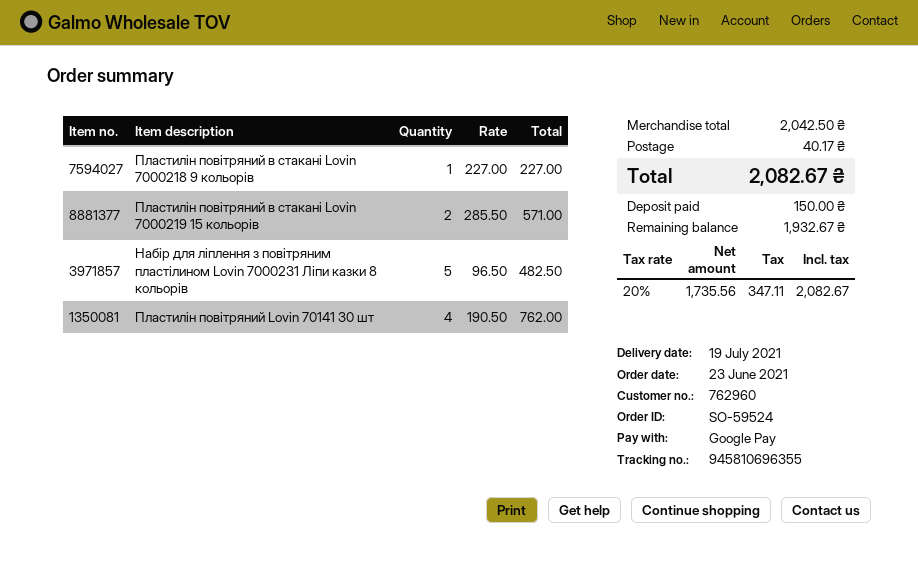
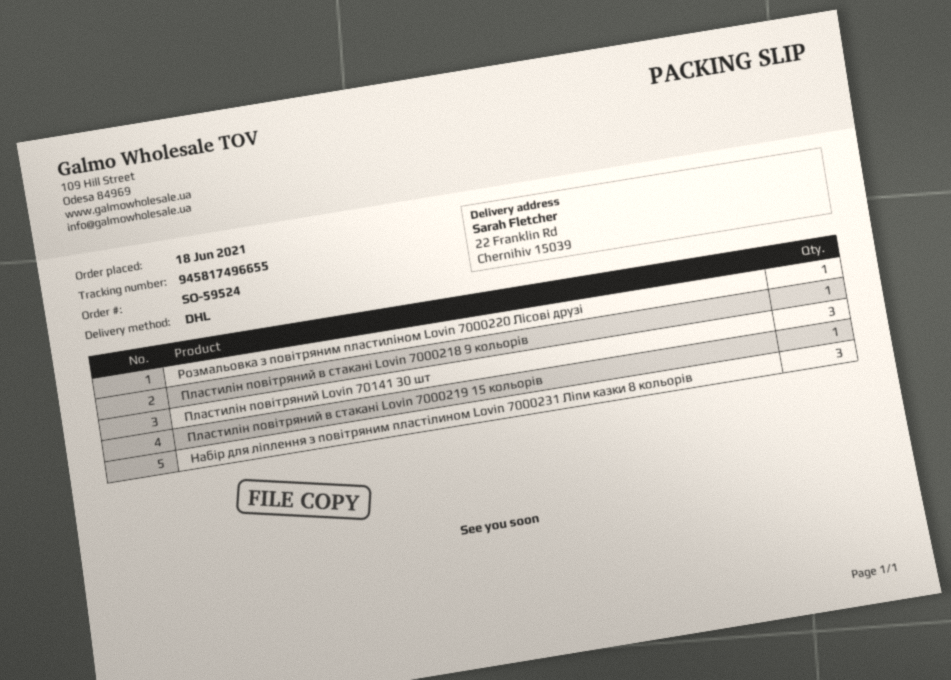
order date: 2021-06-23 -> 2021-06-18
tracking number: 945810696355 -> 945817496655
Пластилін повітряний в стакані Lovin 7000219 15 кольорів: 2 -> 1
Набір для ліплення з повітряним пластілином Lovin 7000231 Ліпи казки 8 кольорів: 5 -> 3
Пластилін повітряний Lovin 70141 30 шт: 4 -> 3
Розмальовка з повітряним пластиліном Lovin 7000220 Лісові друзі: none -> 1

